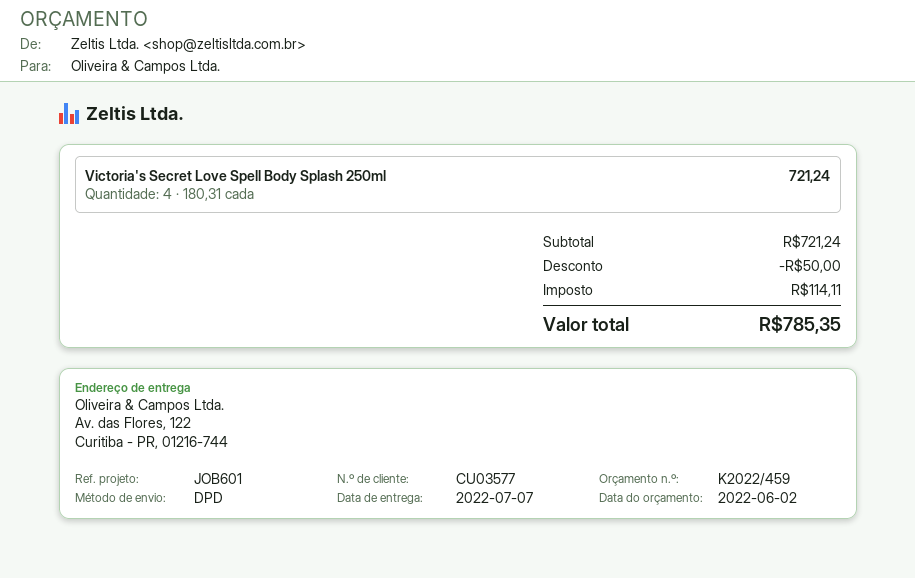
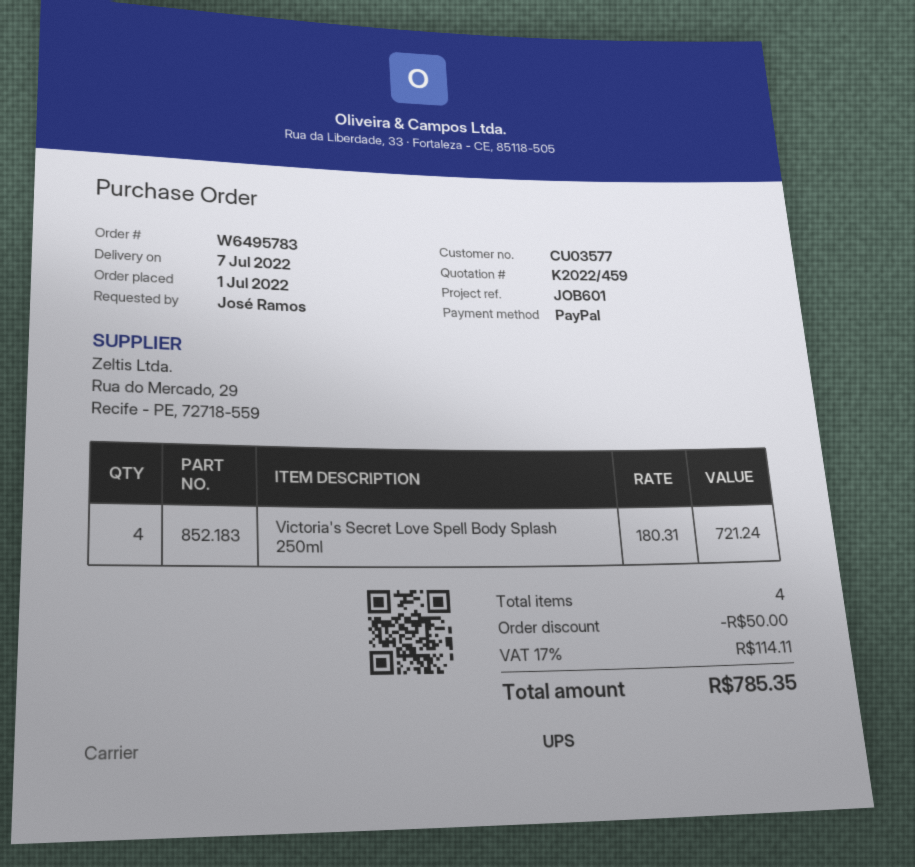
shipping method: DPD -> UPS

